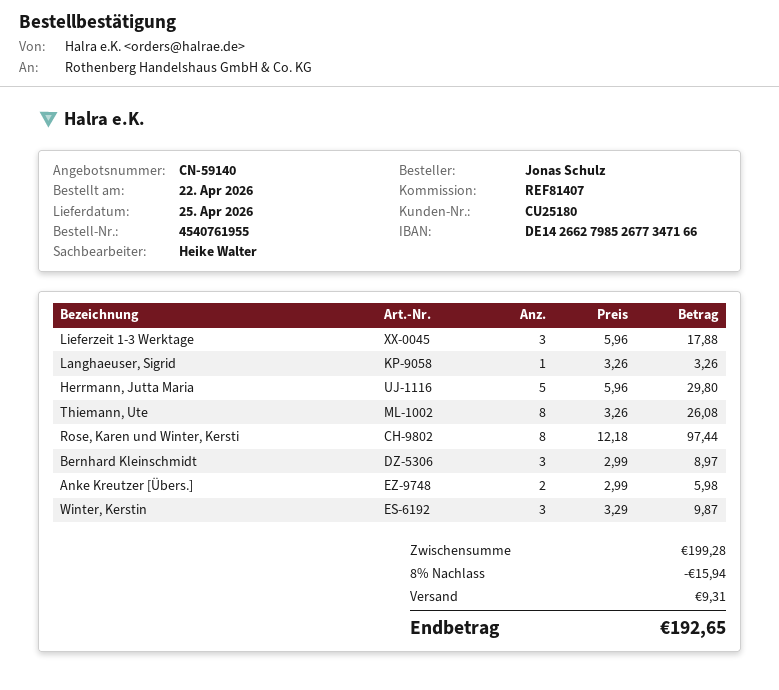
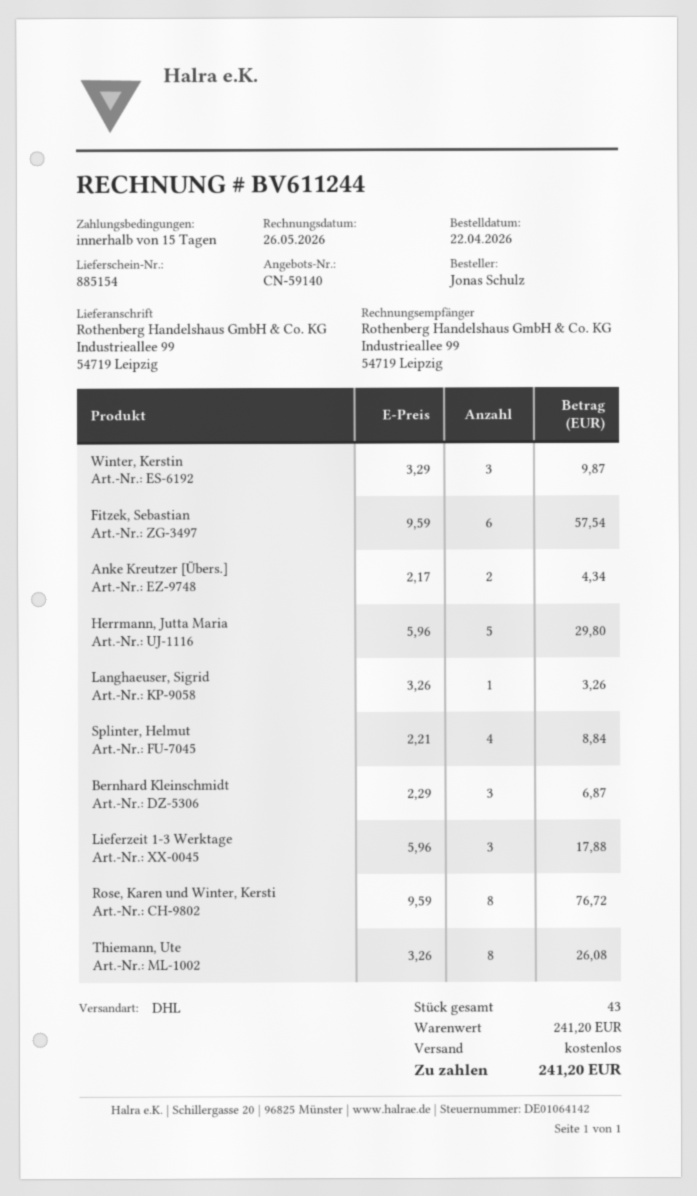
Rose, Karen und Winter, Kersti: 8 x 12.18 = 97.44 -> 8 x 9.59 = 76.72
Bernhard Kleinschmidt: 3 x 2.99 = 8.97 -> 3 x 2.29 = 6.87
Anke Kreutzer [Übers.]: 2 x 2.99 = 5.98 -> 2 x 2.17 = 4.34
Fitzek, Sebastian: none -> 6 x 9.59 = 57.54
Splinter, Helmut: none -> 4 x 2.21 = 8.84
subtotal: 199.28 -> 241.20
discount: 8% = 15.94 -> none
shipping: 9.31 -> 0.00
total: 192.65 -> 241.20

